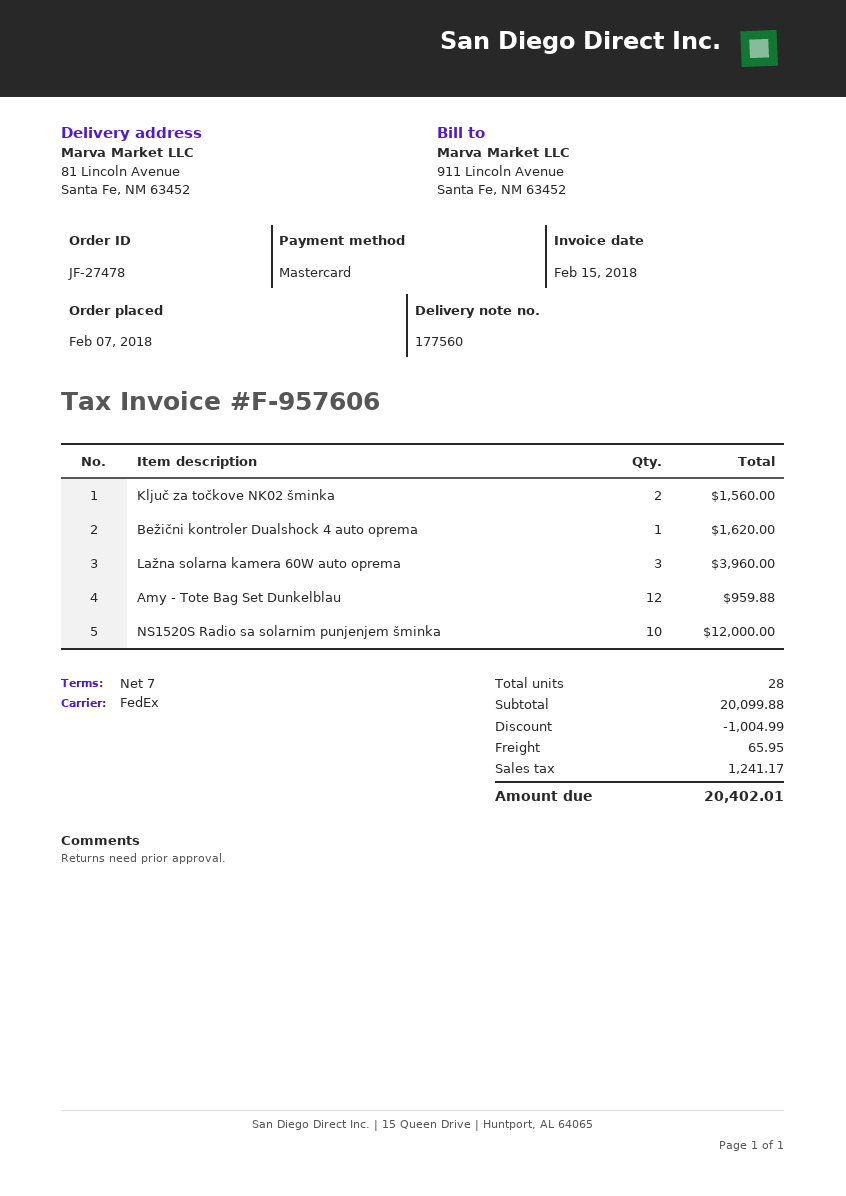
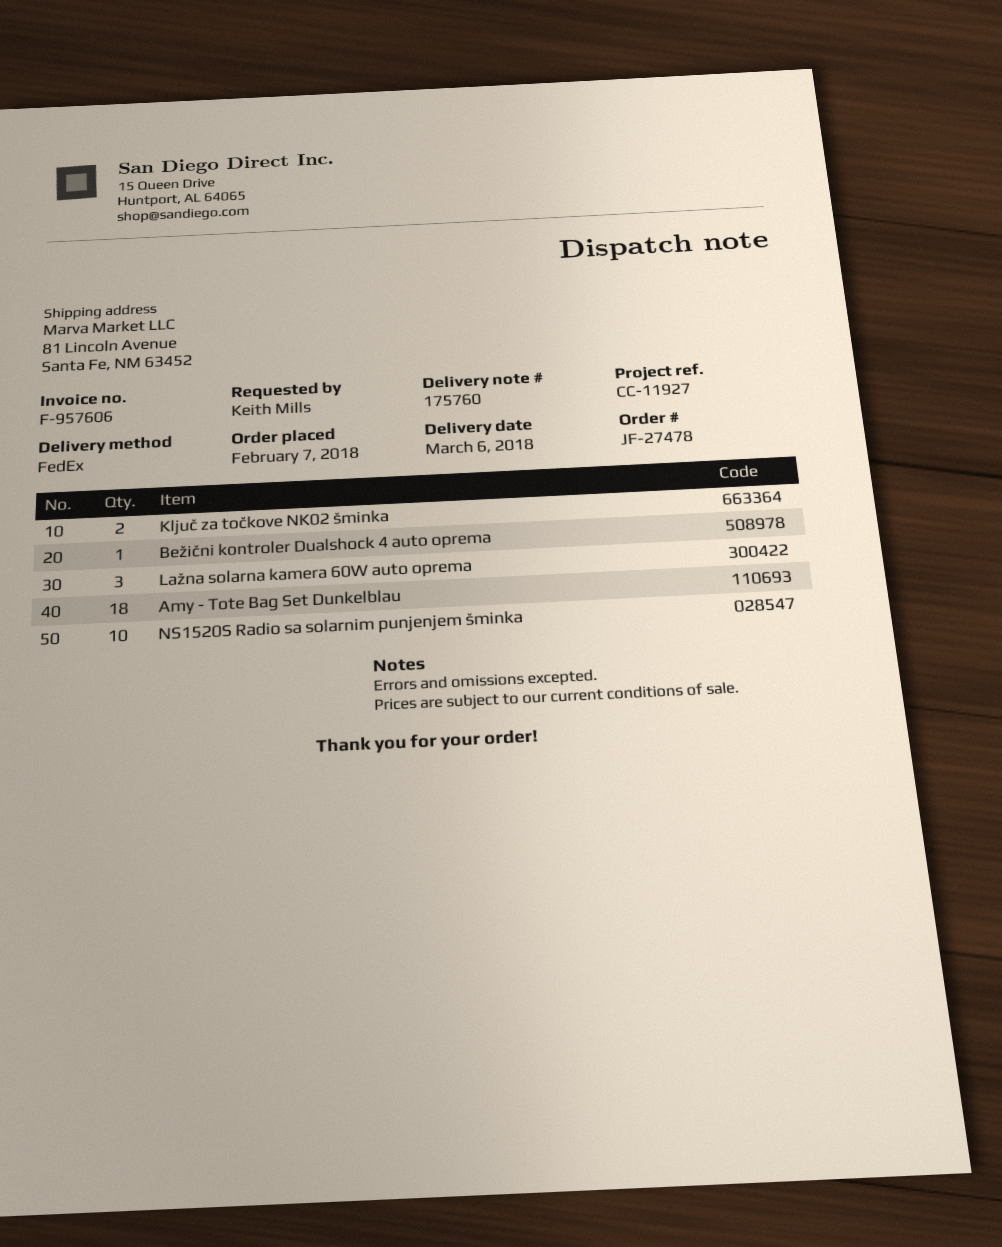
delivery note number: 177560 -> 175760
Amy - Tote Bag Set Dunkelblau: 12 -> 18

